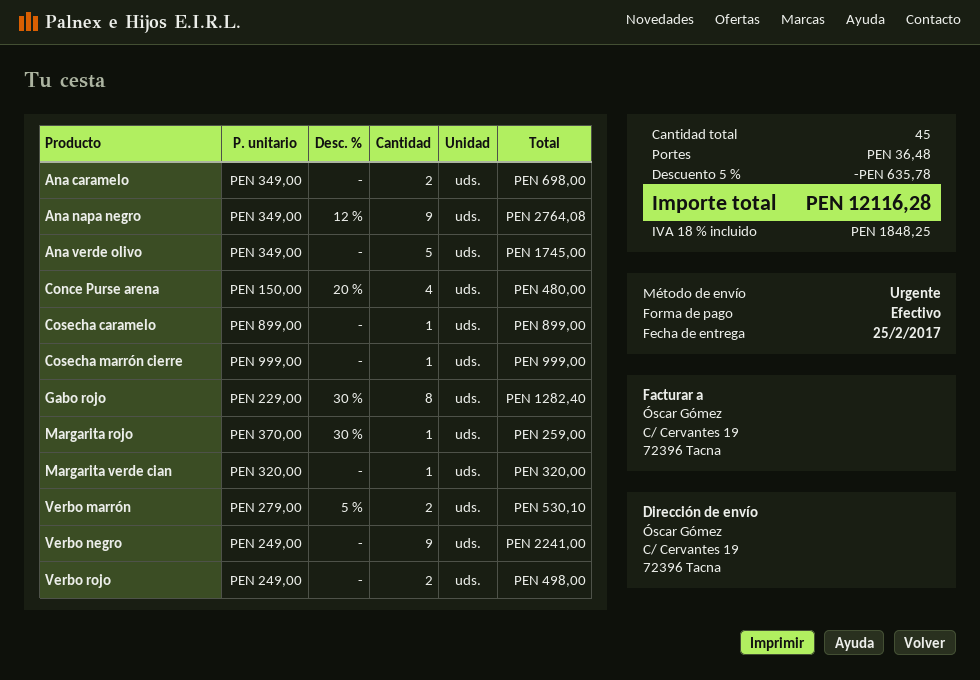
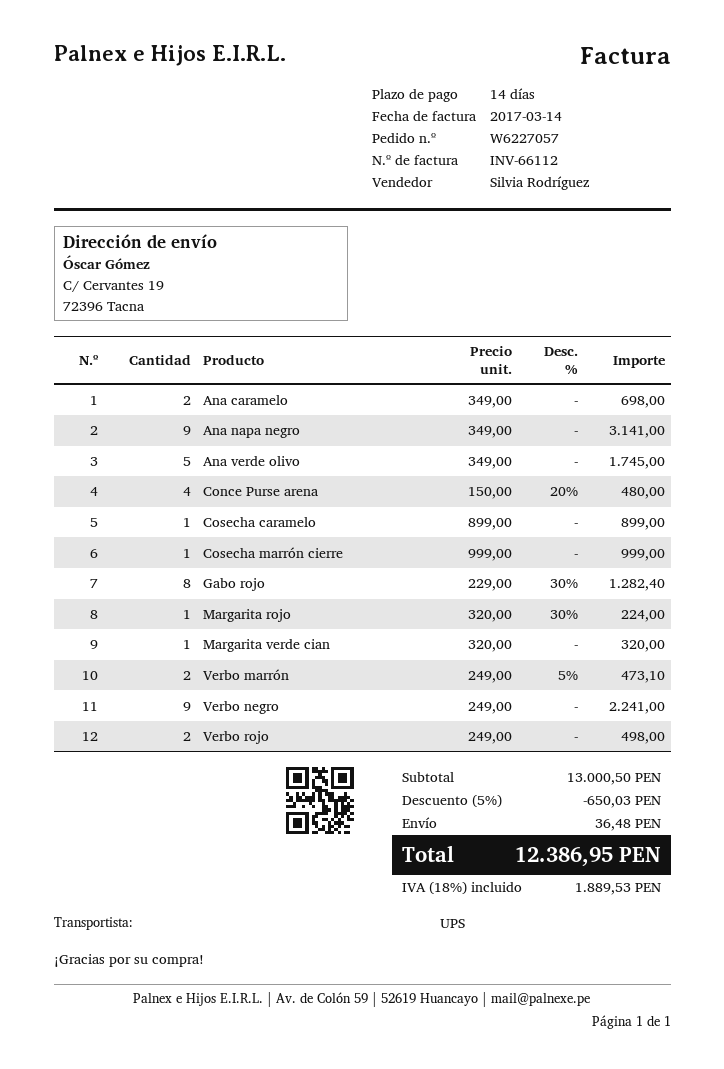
shipping method: express -> UPS
Ana napa negro: 9 x 349.00 - 12% = 2764.08 -> 9 x 349.00 = 3141.00
Margarita rojo: 1 x 370.00 - 30% = 259.00 -> 1 x 320.00 - 30% = 224.00
Verbo marrón: 2 x 279.00 - 5% = 530.10 -> 2 x 249.00 - 5% = 473.10
discount: 5% = 635.78 -> 5% = 650.03
tax: 18% = 1848.25 -> 18% = 1889.53
total: 12116.28 -> 12386.95

